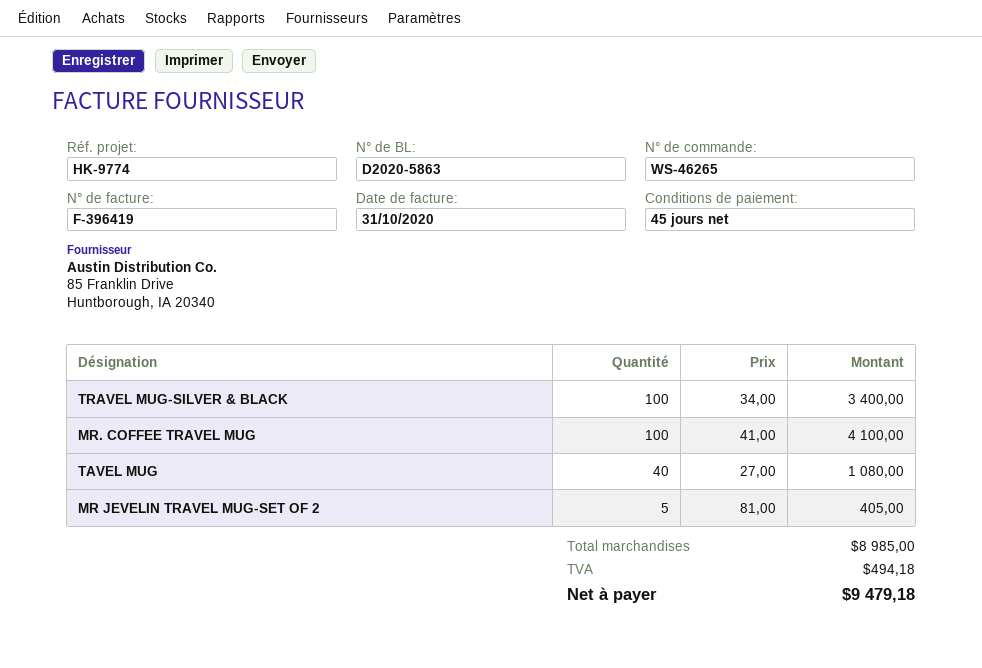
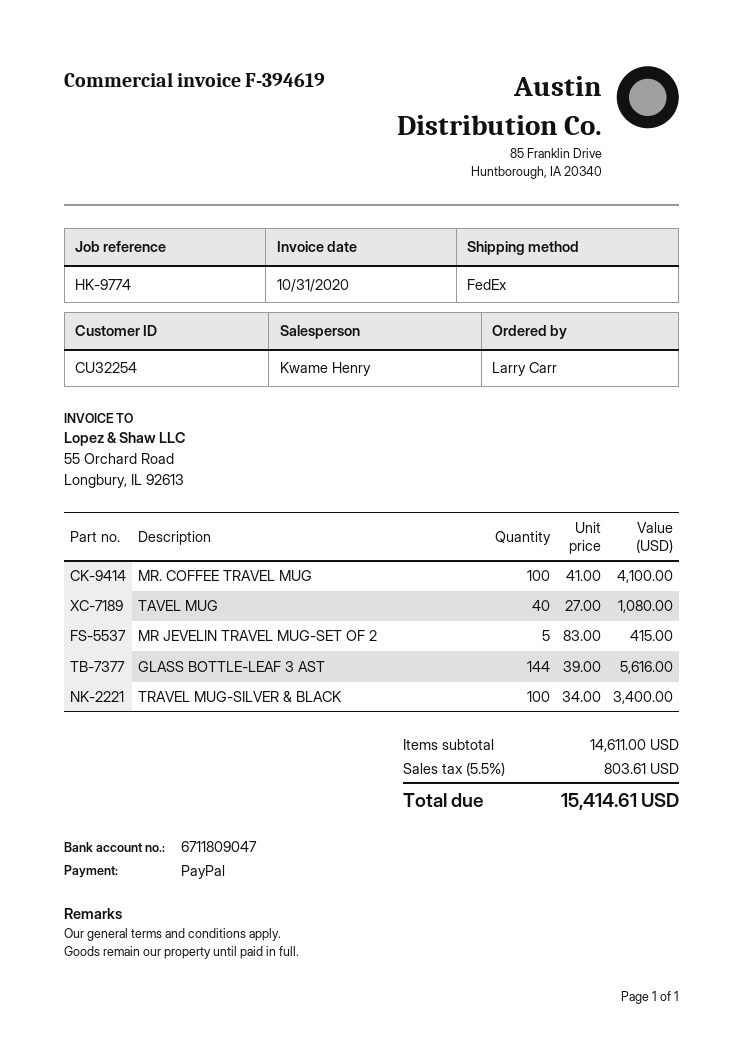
invoice number: F-396419 -> F-394619
MR JEVELIN TRAVEL MUG-SET OF 2: 5 x 81.00 = 405.00 -> 5 x 83.00 = 415.00
GLASS BOTTLE-LEAF 3 AST: none -> 144 x 39.00 = 5616.00
subtotal: 8985.00 -> 14611.00
tax: 494.18 -> 803.61
total: 9479.18 -> 15414.61

